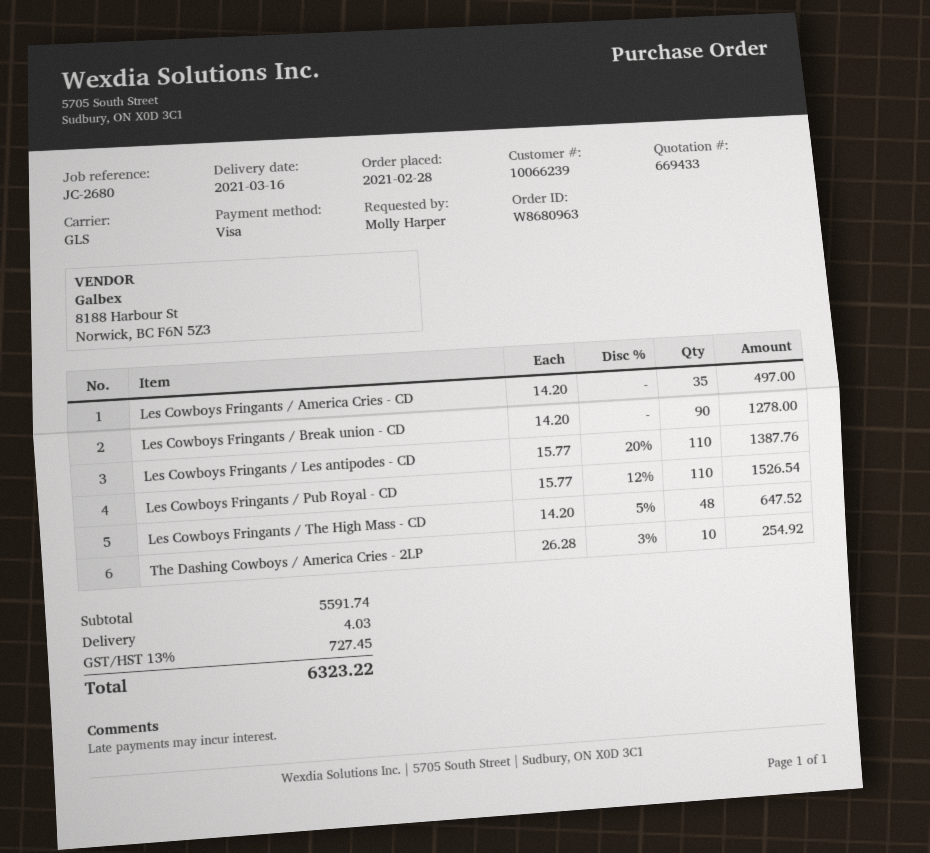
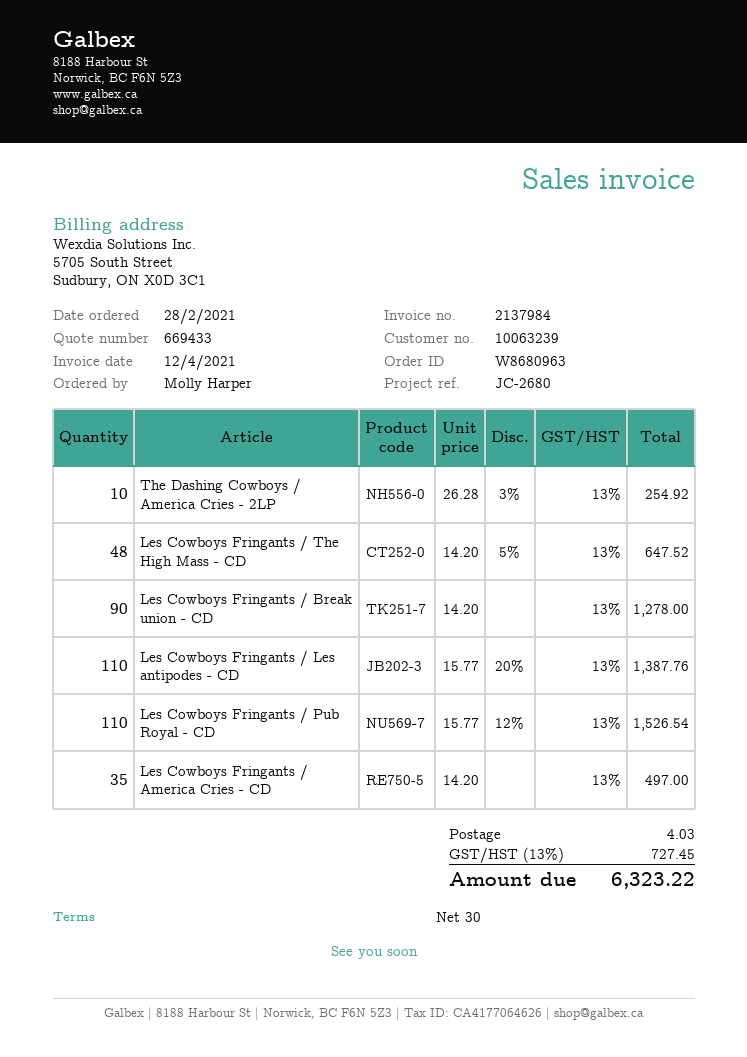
customer number: 10066239 -> 10063239

